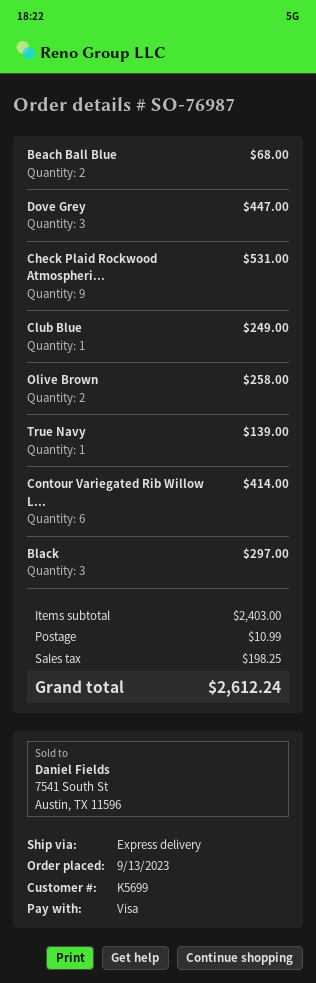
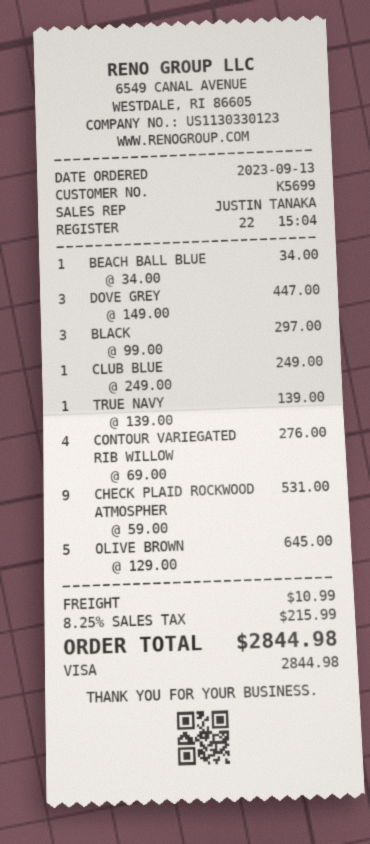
Beach Ball Blue: 2 for 68.00 -> 1 for 34.00
Olive Brown: 2 for 258.00 -> 5 for 645.00
Contour Variegated Rib Willow L...: 6 for 414.00 -> 4 for 276.00
tax: 198.25 -> 215.99
total: 2612.24 -> 2844.98

